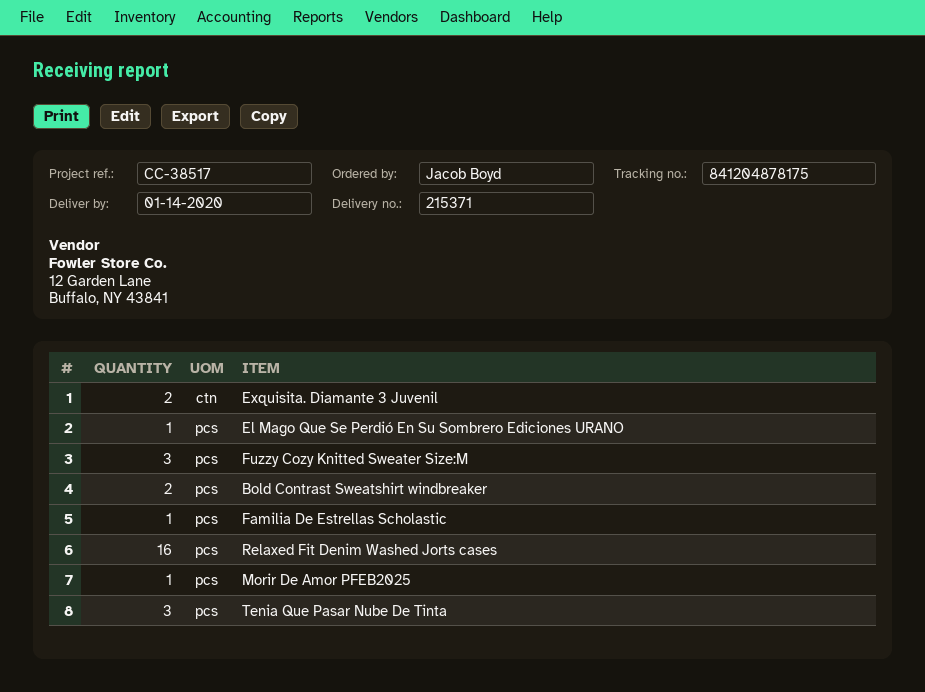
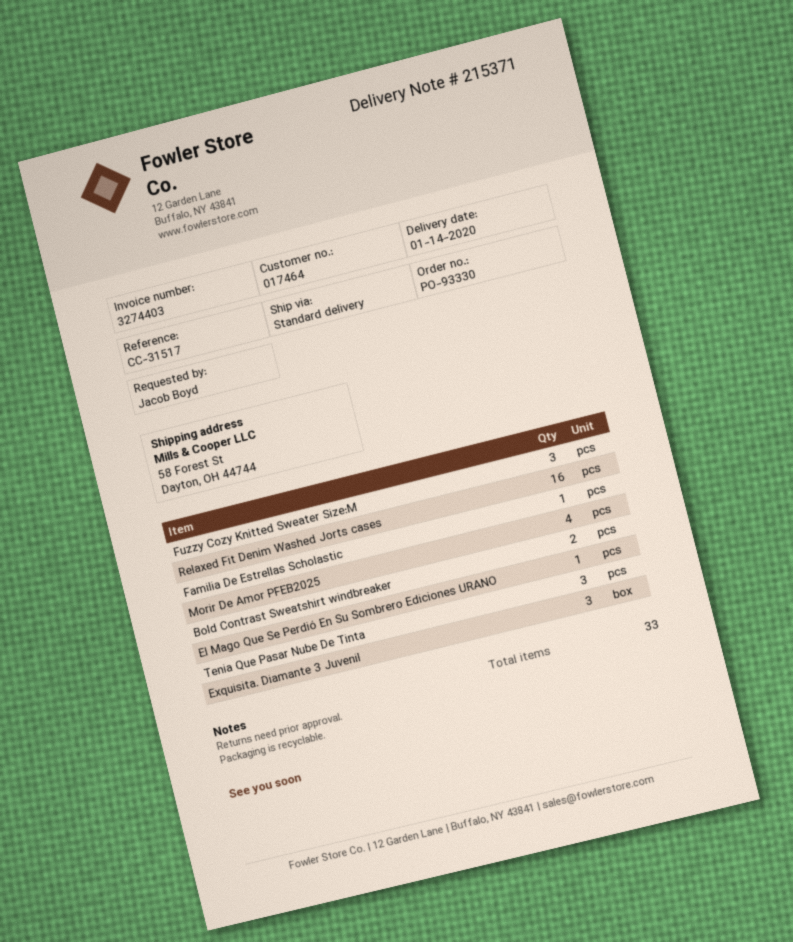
reference: CC-38517 -> CC-31517
Exquisita. Diamante 3 Juvenil: 2 -> 3
Morir De Amor PFEB2025: 1 -> 4

